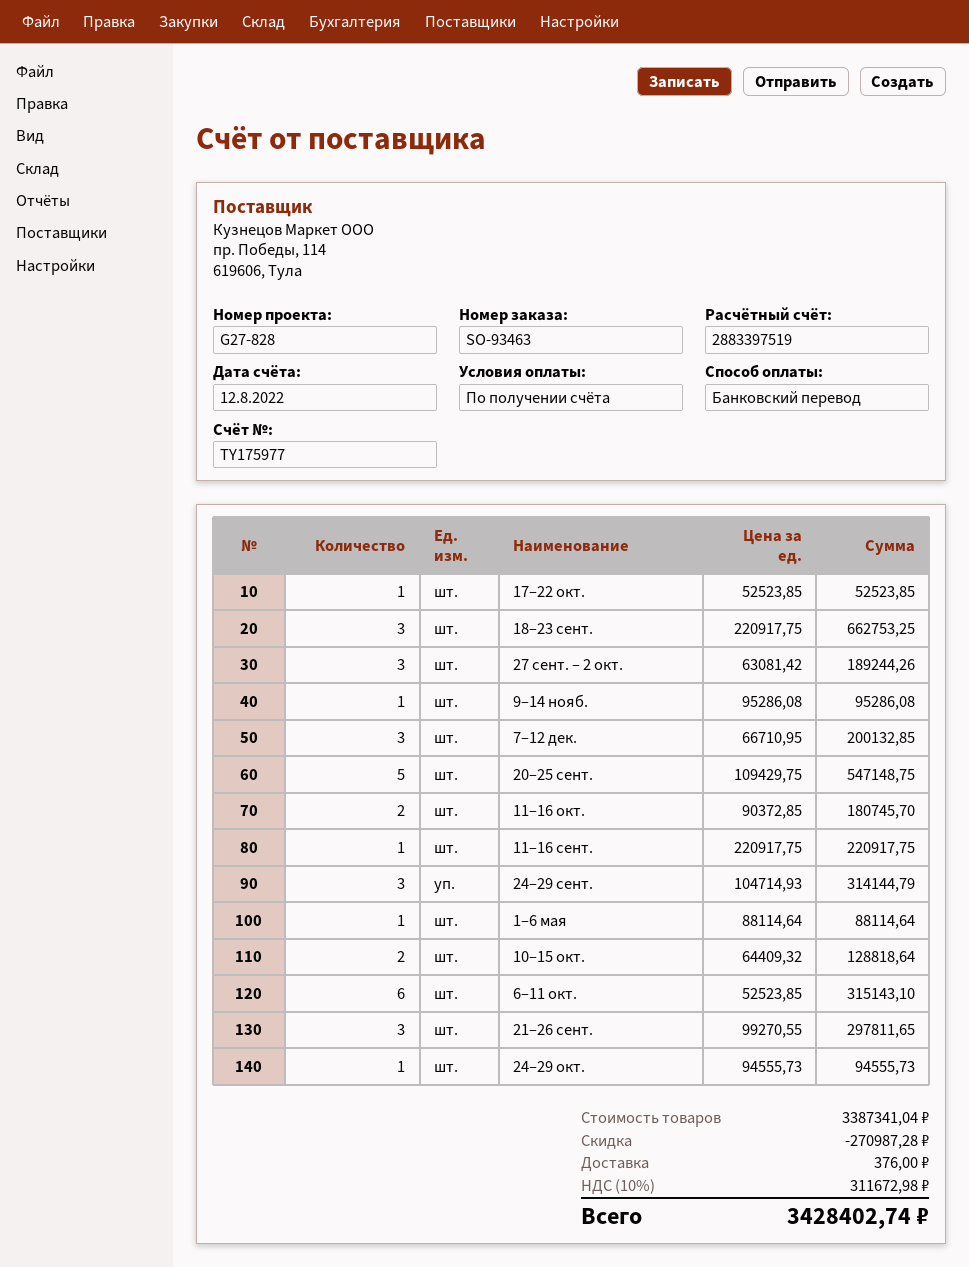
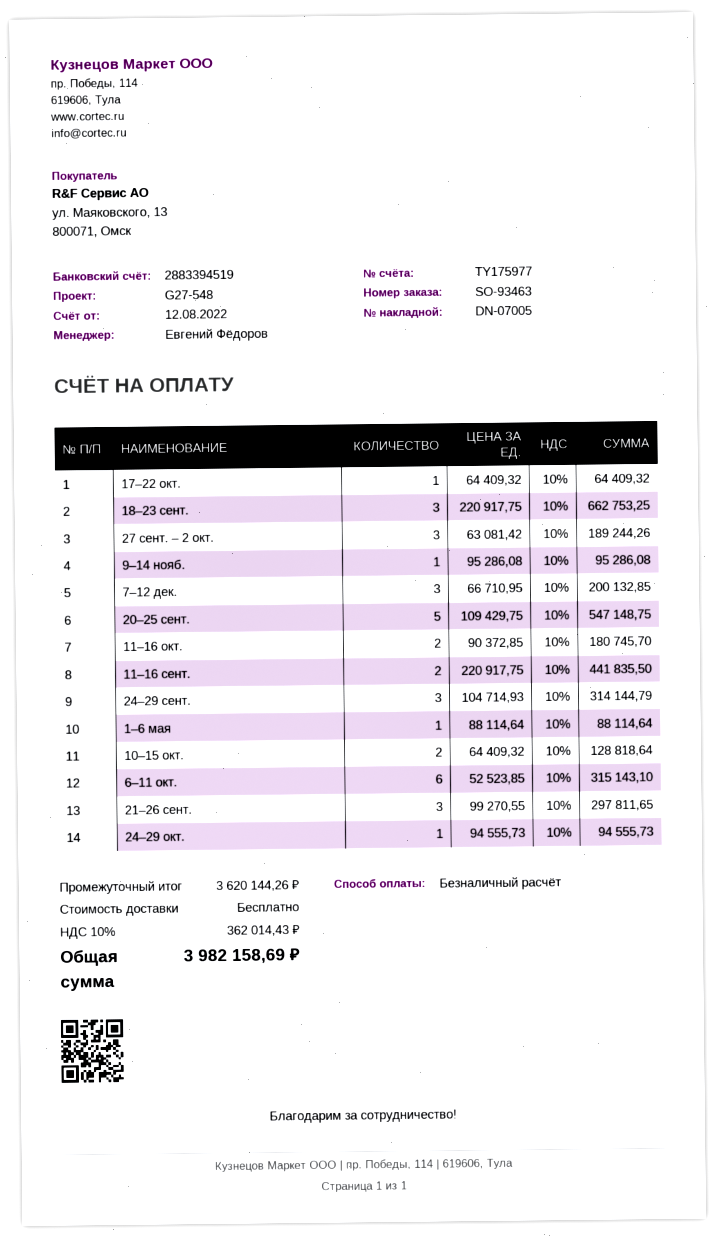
reference: G27-828 -> G27-548
bank account: 2883397519 -> 2883394519
17–22 окт.: 1 x 52523.85 = 52523.85 -> 1 x 64409.32 = 64409.32
11–16 сент.: 1 x 220917.75 = 220917.75 -> 2 x 220917.75 = 441835.50
subtotal: 3387341.04 -> 3620144.26
discount: 270987.28 -> none
shipping: 376.00 -> 0.00
tax: 10% = 311672.98 -> 10% = 362014.43
total: 3428402.74 -> 3982158.69

